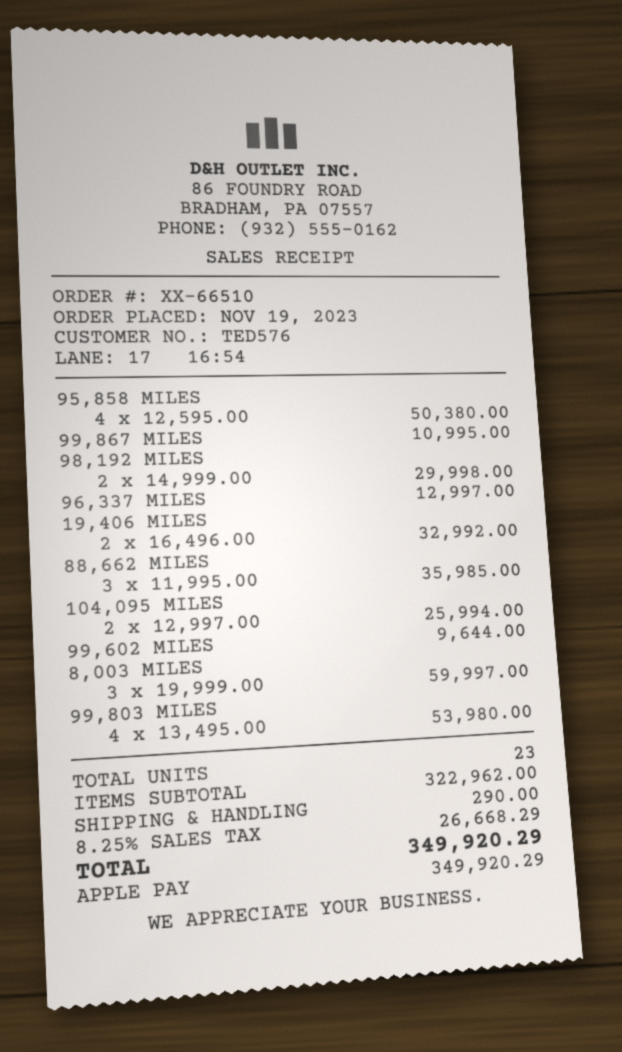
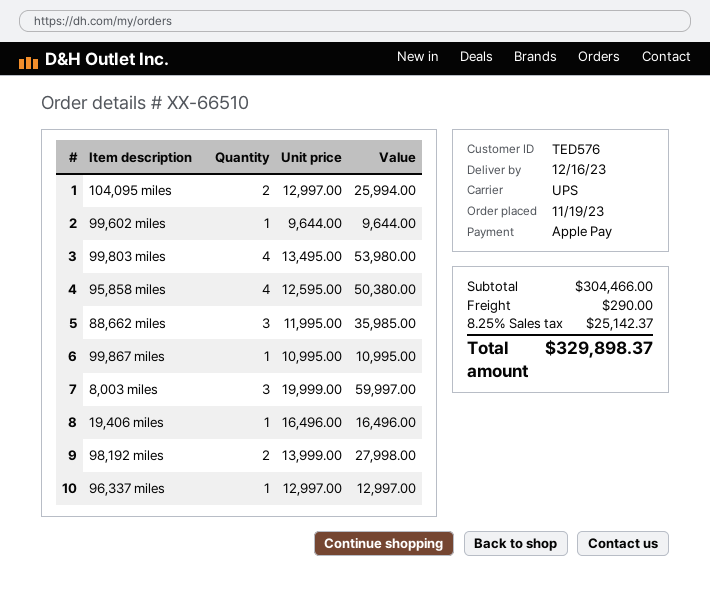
98,192 MILES: 2 x 14999.00 = 29998.00 -> 2 x 13999.00 = 27998.00
19,406 MILES: 2 x 16496.00 = 32992.00 -> 1 x 16496.00 = 16496.00
subtotal: 322962.00 -> 304466.00
tax: 8.25% = 26668.29 -> 8.25% = 25142.37
total: 349920.29 -> 329898.37

